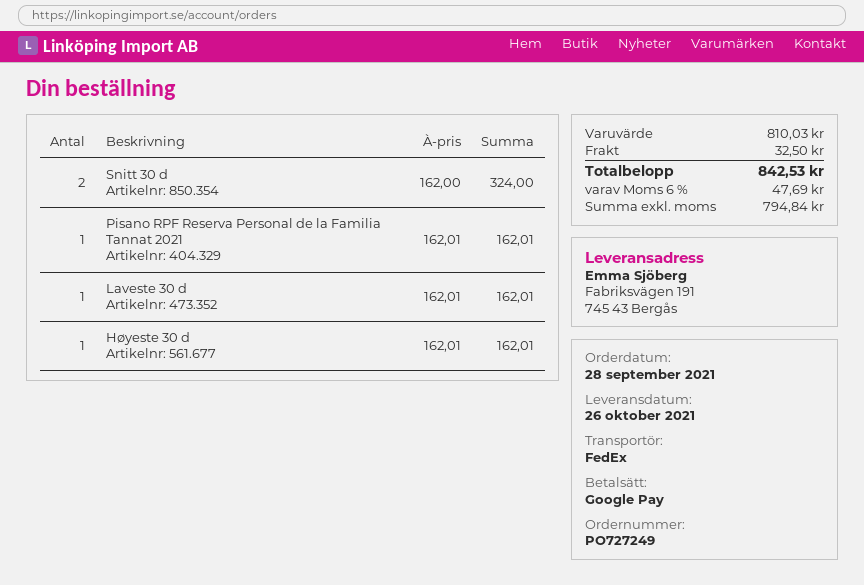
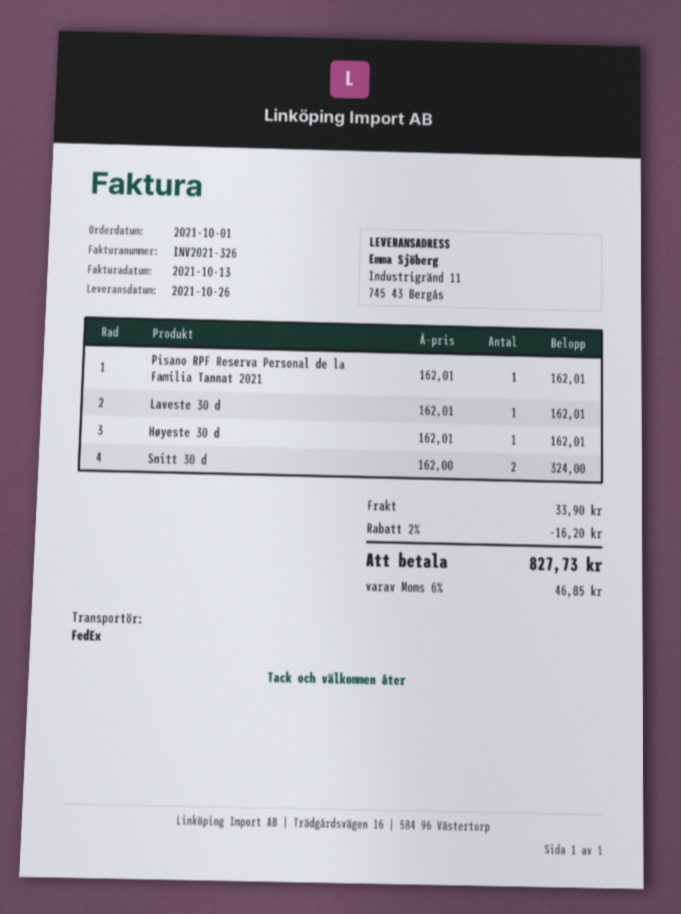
order date: 2021-09-28 -> 2021-10-01
ship to: Fabriksvägen 191, 745 43 Bergås -> Industrigränd 11, 745 43 Bergås
discount: none -> 2% = 16.20
shipping: 32.50 -> 33.90
tax: 6% = 47.69 -> 6% = 46.85
total: 842.53 -> 827.73

